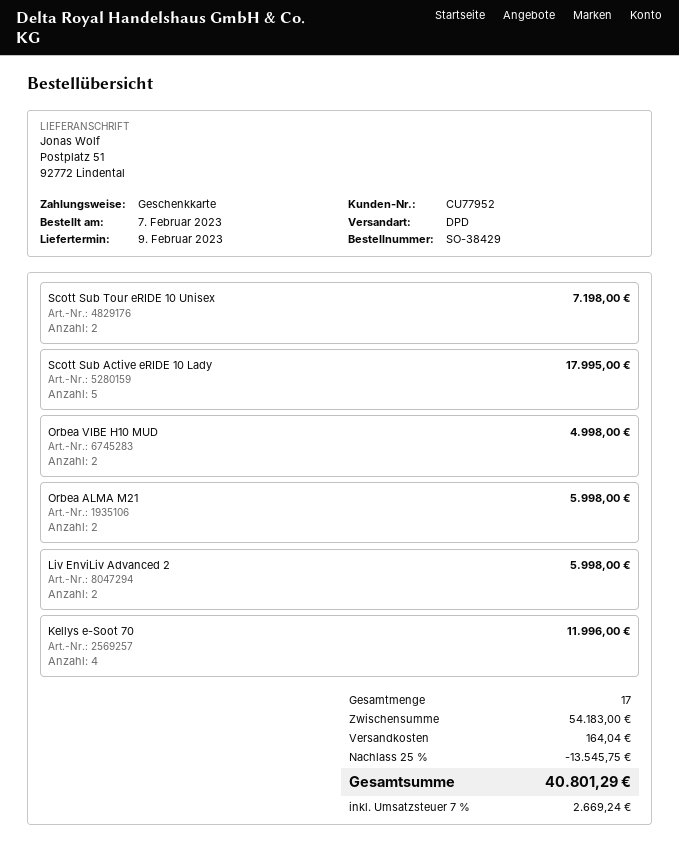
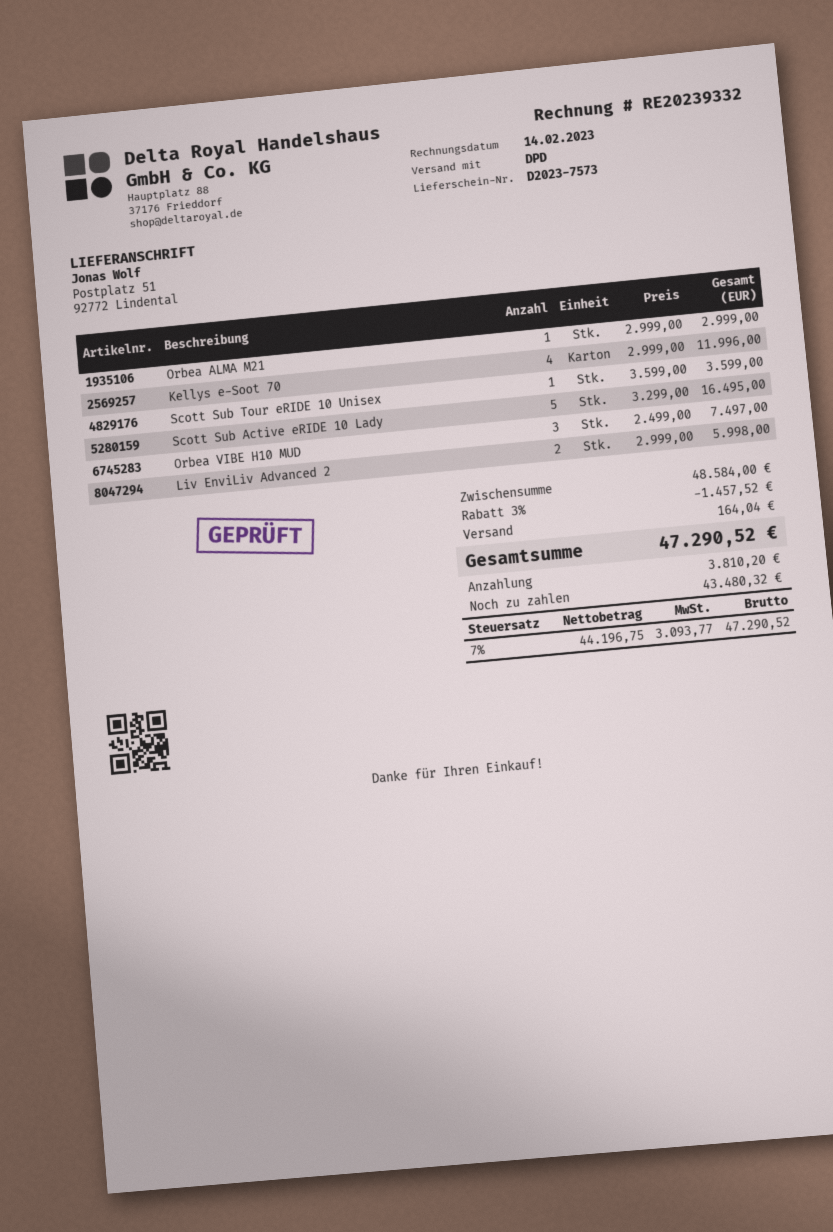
Scott Sub Tour eRIDE 10 Unisex: 2 for 7198.00 -> 1 for 3599.00
Scott Sub Active eRIDE 10 Lady: 5 for 17995.00 -> 5 for 16495.00
Orbea VIBE H10 MUD: 2 for 4998.00 -> 3 for 7497.00
Orbea ALMA M21: 2 for 5998.00 -> 1 for 2999.00
subtotal: 54183.00 -> 48584.00
discount: 25% = 13545.75 -> 3% = 1457.52
tax: 7% = 2669.24 -> 7% = 3093.77
total: 40801.29 -> 47290.52

